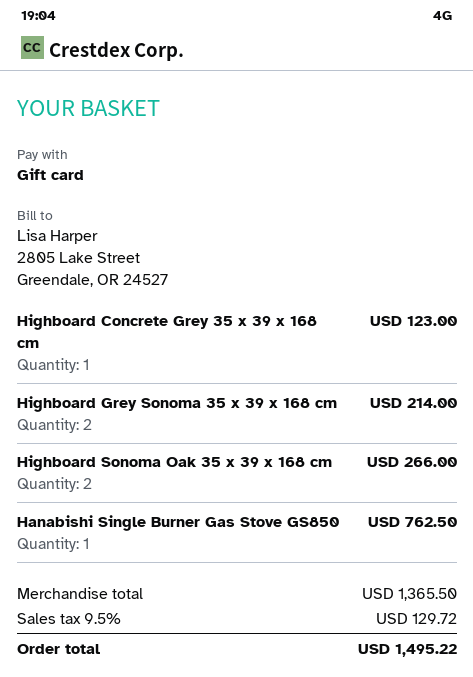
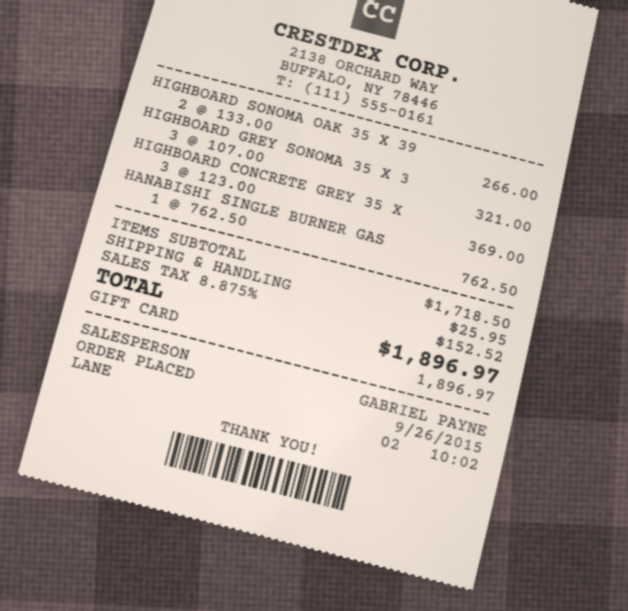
Highboard Concrete Grey 35 x 39 x 168 cm: 1 for 123.00 -> 3 for 369.00
Highboard Grey Sonoma 35 x 39 x 168 cm: 2 for 214.00 -> 3 for 321.00
subtotal: 1365.50 -> 1718.50
shipping: none -> 25.95
tax: 9.5% = 129.72 -> 8.875% = 152.52
total: 1495.22 -> 1896.97

